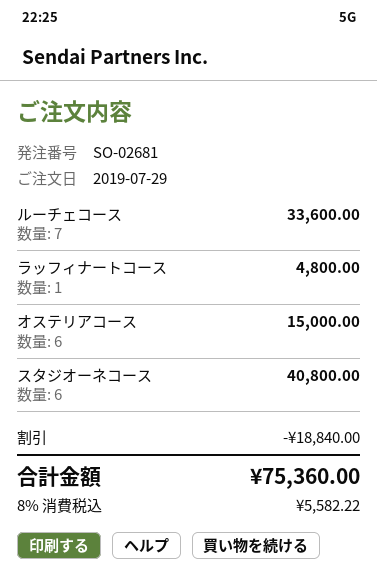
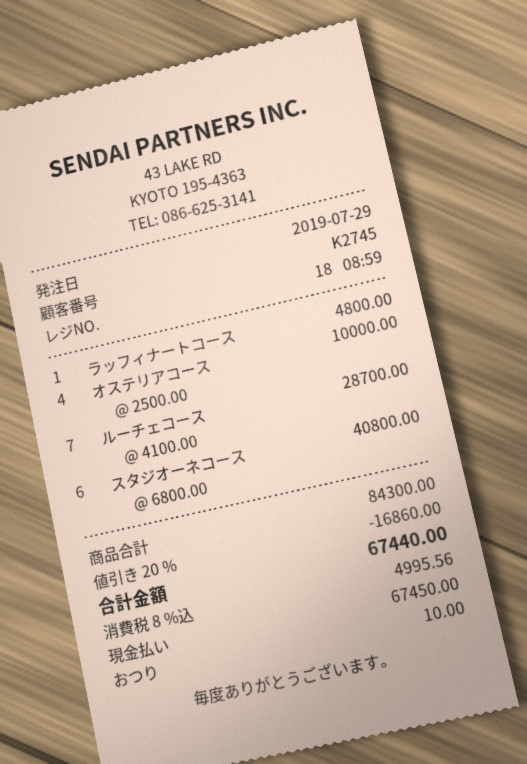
ルーチェコース: 7 for 33600.00 -> 7 for 28700.00
オステリアコース: 6 for 15000.00 -> 4 for 10000.00
discount: 18840.00 -> 16860.00
tax: 8% = 5582.22 -> 8% = 4995.56
total: 75360.00 -> 67440.00

